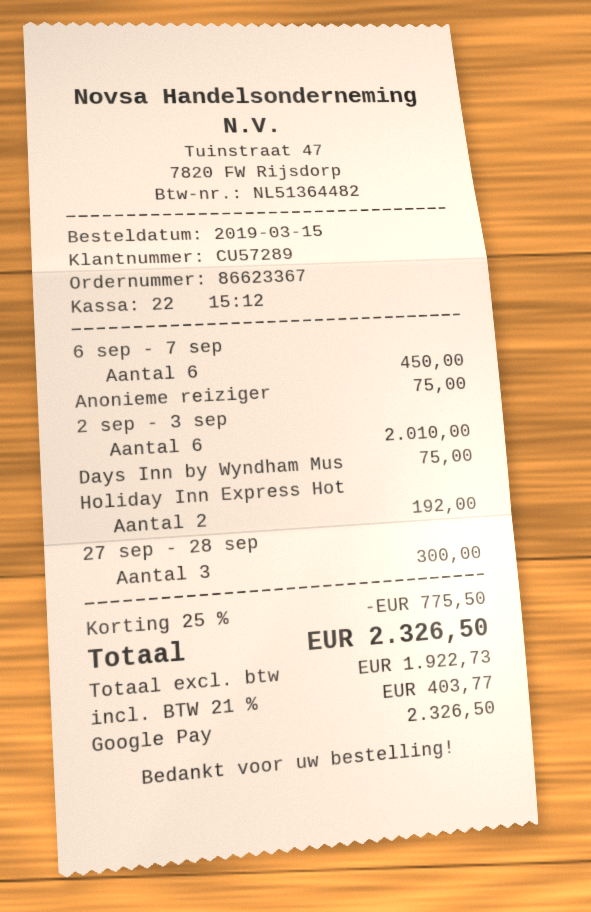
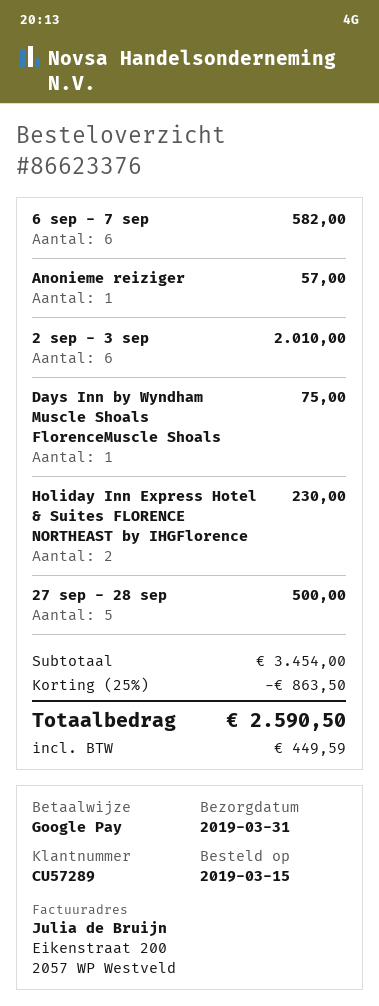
order number: 86623367 -> 86623376
6 sep - 7 sep: 6 for 450.00 -> 6 for 582.00
Anonieme reiziger: 1 for 75.00 -> 1 for 57.00
Holiday Inn Express Hot: 2 for 192.00 -> 2 for 230.00
27 sep - 28 sep: 3 for 300.00 -> 5 for 500.00
discount: 25% = 775.50 -> 25% = 863.50
tax: 403.77 -> 449.59
total: 2326.50 -> 2590.50

